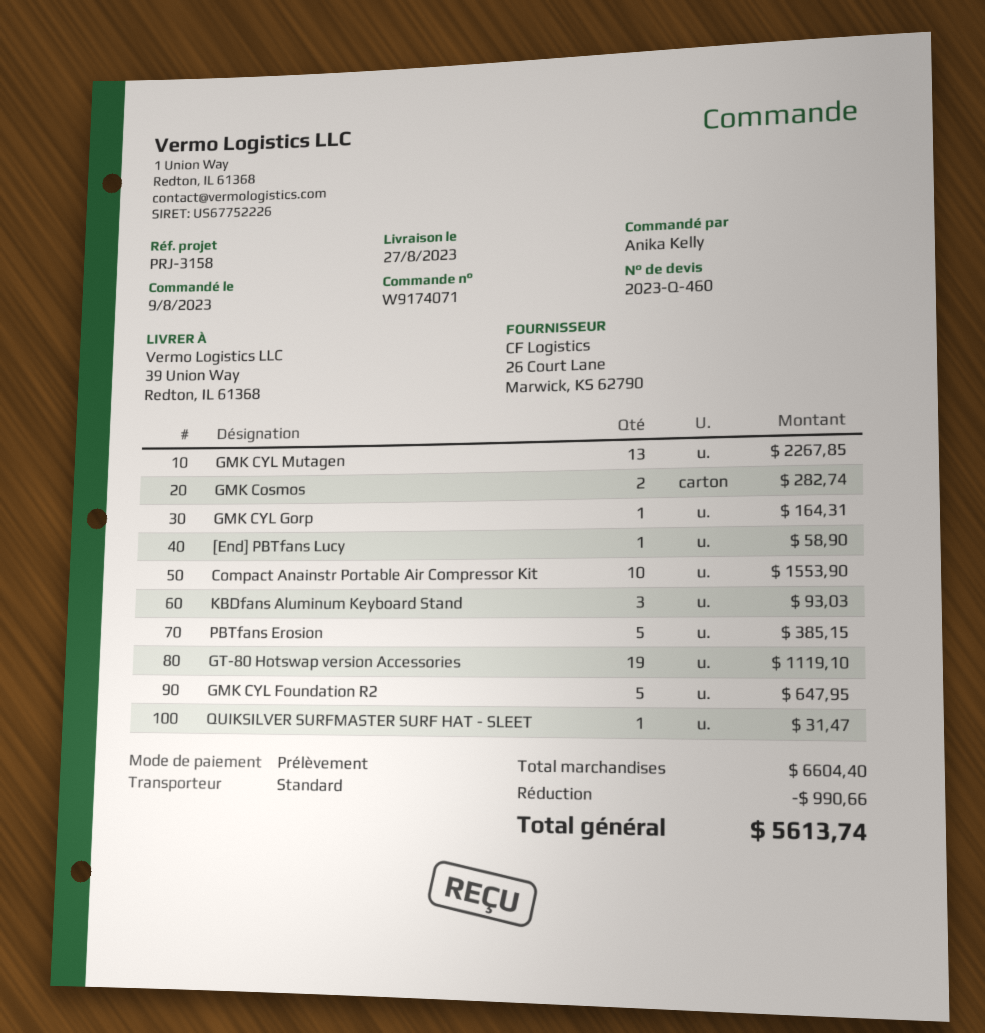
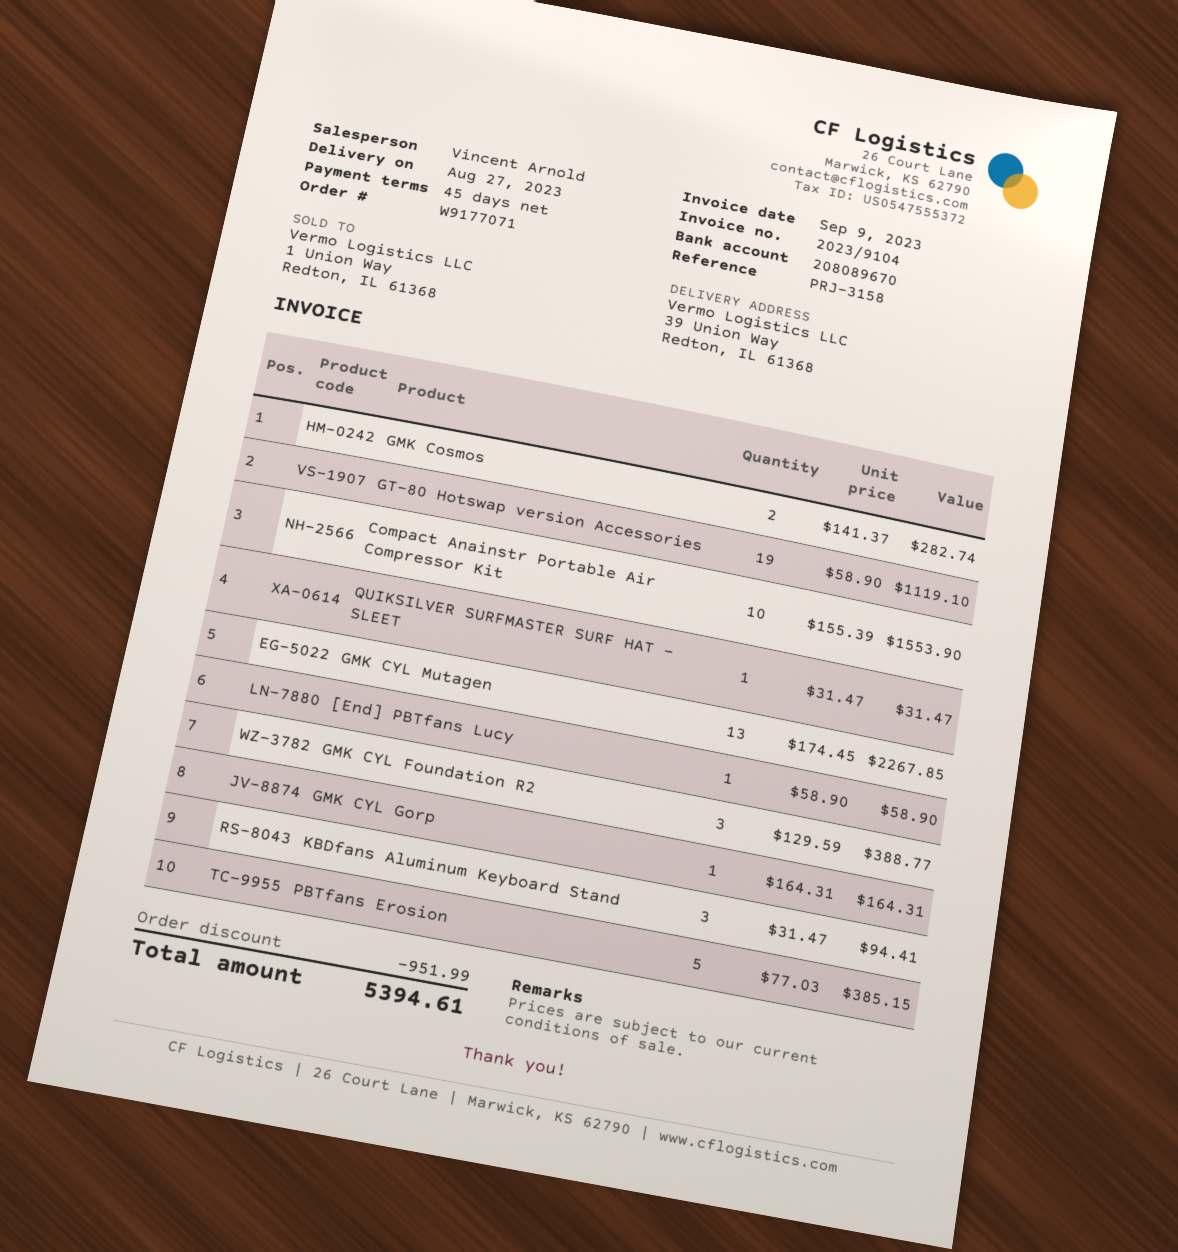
order number: W9174071 -> W9177071
KBDfans Aluminum Keyboard Stand: 3 for 93.03 -> 3 for 94.41
GMK CYL Foundation R2: 5 for 647.95 -> 3 for 388.77
discount: 990.66 -> 951.99
total: 5613.74 -> 5394.61

